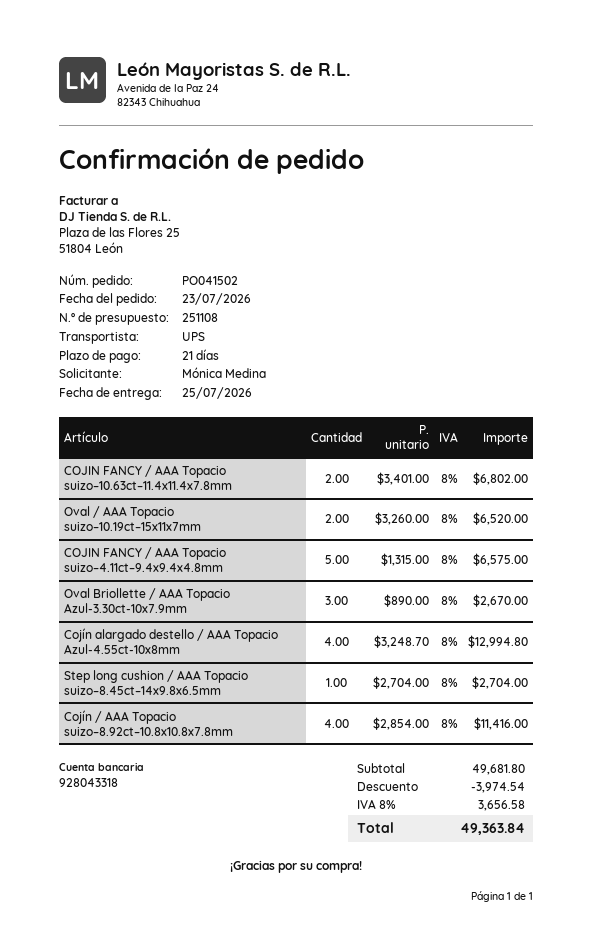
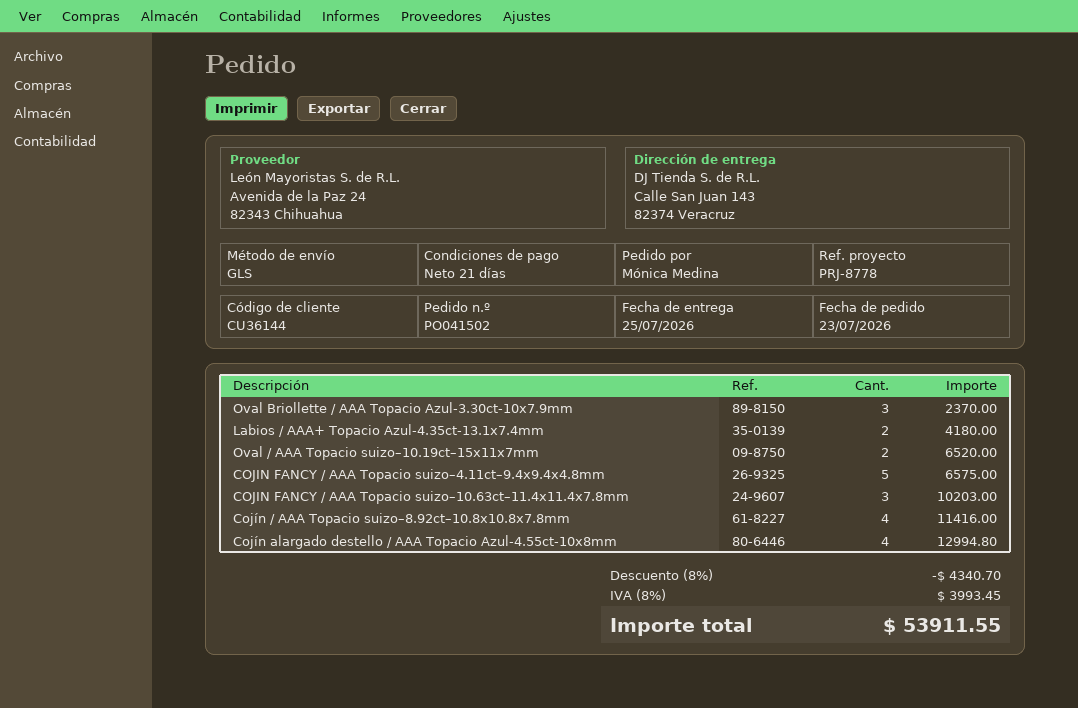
shipping method: UPS -> GLS
COJIN FANCY / AAA Topacio suizo–10.63ct–11.4x11.4x7.8mm: 2 for 6802.00 -> 3 for 10203.00
Oval Briollette / AAA Topacio Azul-3.30ct-10x7.9mm: 3 for 2670.00 -> 3 for 2370.00
Step long cushion / AAA Topacio suizo–8.45ct–14x9.8x6.5mm: 1 for 2704.00 -> none
Labios / AAA+ Topacio Azul-4.35ct-13.1x7.4mm: none -> 2 for 4180.00
discount: 3974.54 -> 4340.70
tax: 8% = 3656.58 -> 8% = 3993.45
total: 49363.84 -> 53911.55

